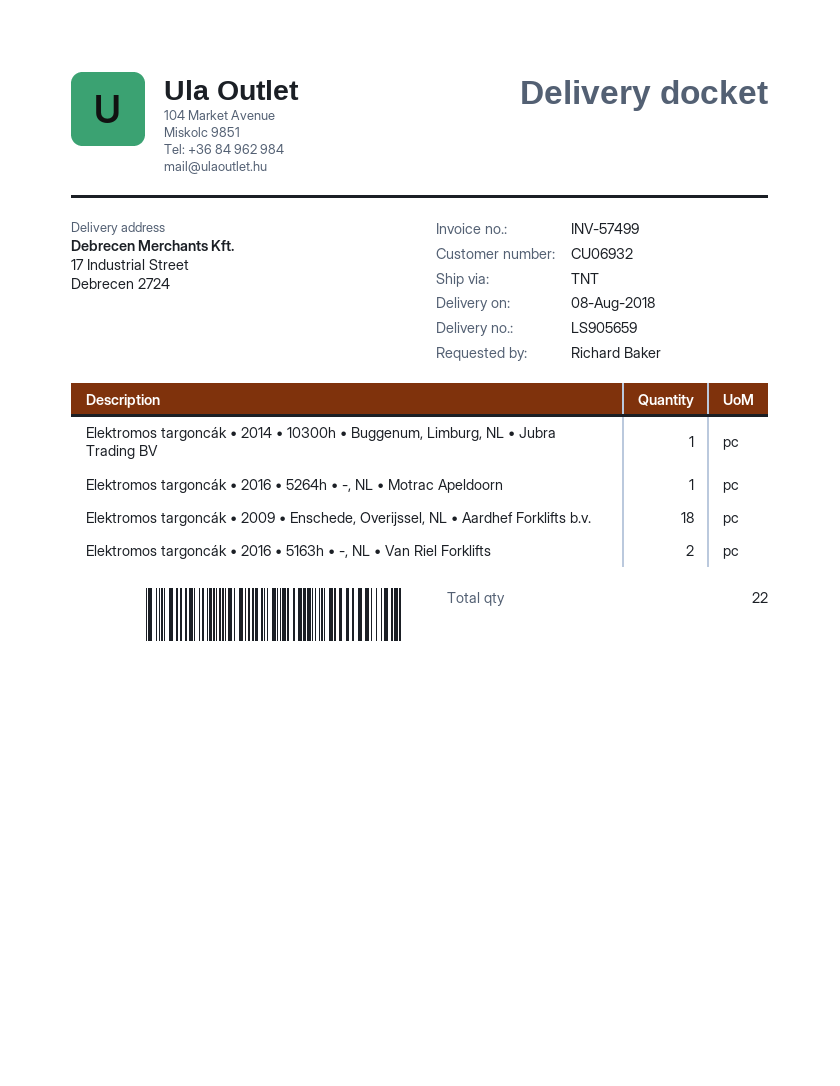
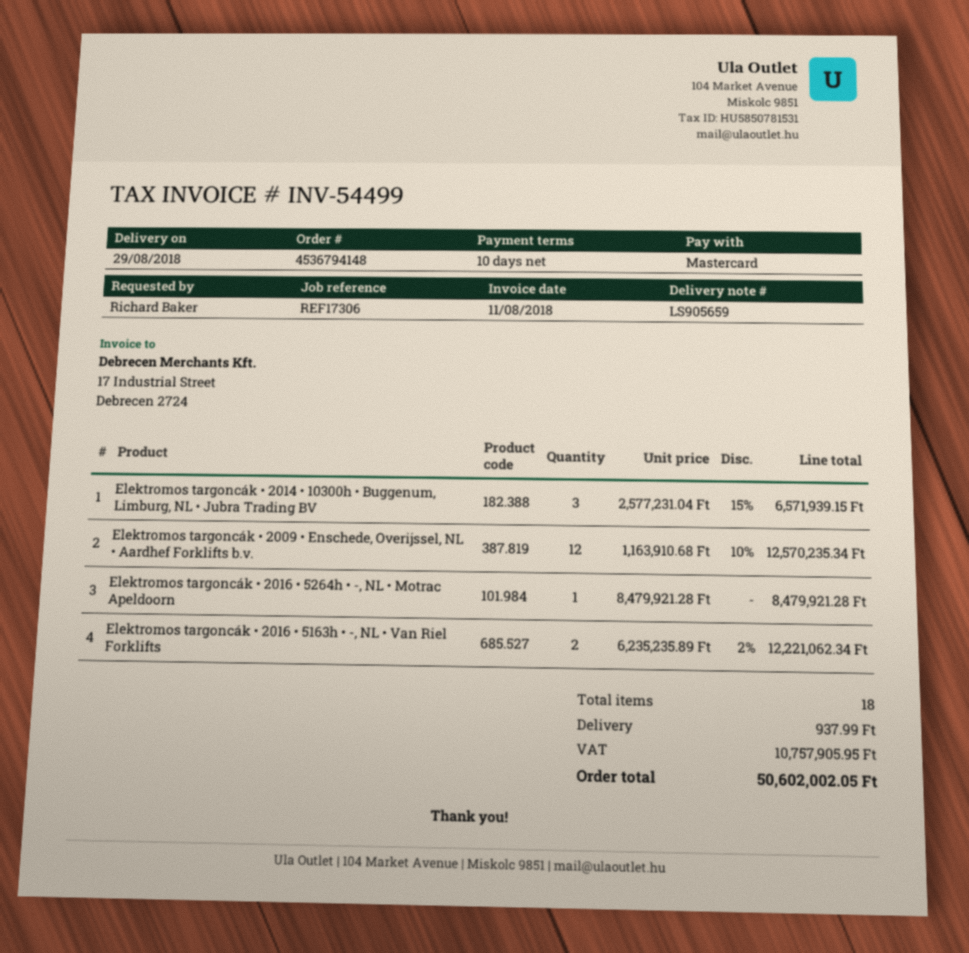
delivery date: 2018-08-08 -> 2018-08-29
invoice number: INV-57499 -> INV-54499
Elektromos targoncák • 2014 • 10300h • Buggenum, Limburg, NL • Jubra Trading BV: 1 -> 3
Elektromos targoncák • 2009 • Enschede, Overijssel, NL • Aardhef Forklifts b.v.: 18 -> 12
total quantity: 22 -> 18

